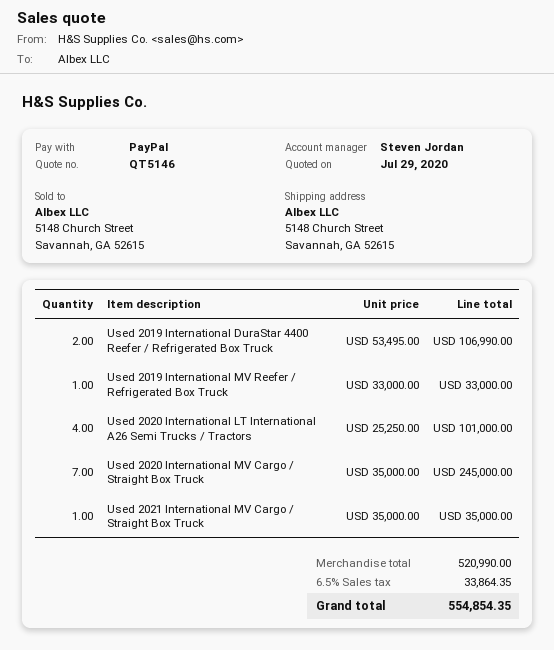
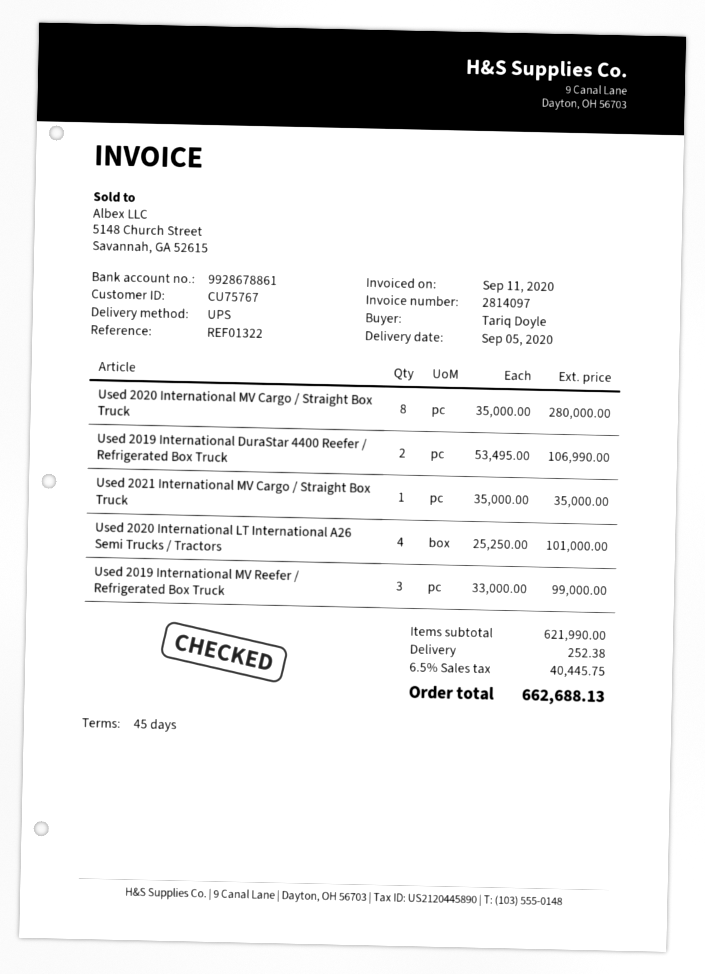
Used 2019 International MV Reefer / Refrigerated Box Truck: 1 x 33000.00 = 33000.00 -> 3 x 33000.00 = 99000.00
Used 2020 International MV Cargo / Straight Box Truck: 7 x 35000.00 = 245000.00 -> 8 x 35000.00 = 280000.00
subtotal: 520990.00 -> 621990.00
shipping: none -> 252.38
tax: 6.5% = 33864.35 -> 6.5% = 40445.75
total: 554854.35 -> 662688.13

